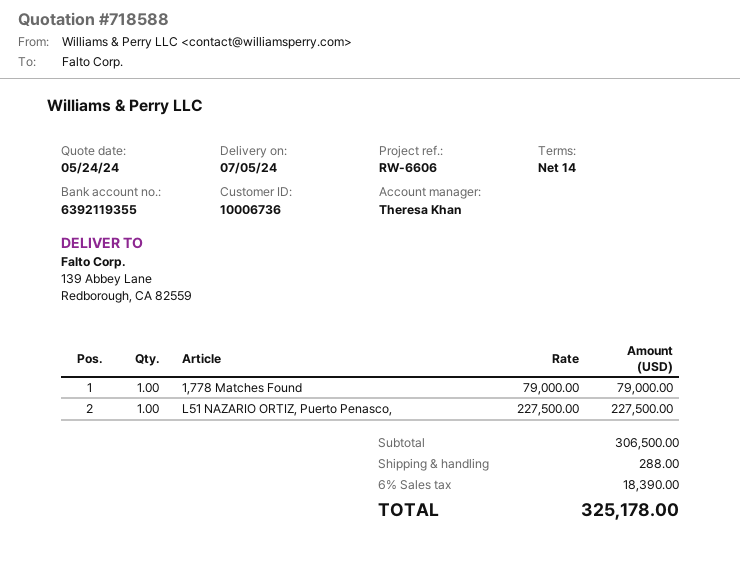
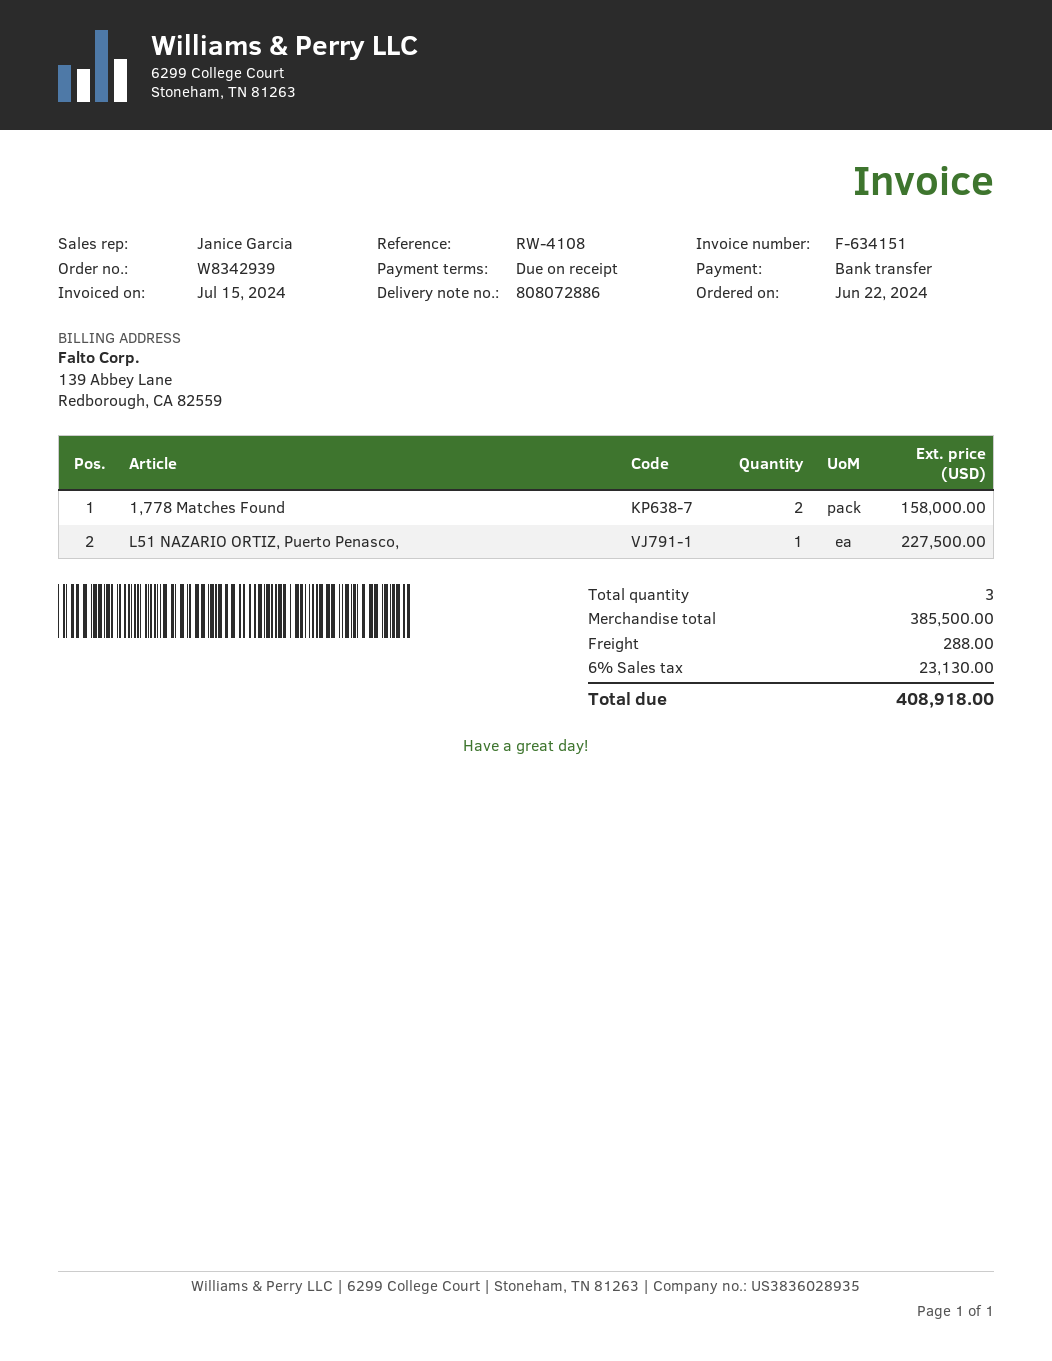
payment terms: 14 days -> on receipt
reference: RW-6606 -> RW-4108
sales rep: Theresa Khan -> Janice Garcia
1,778 Matches Found: 1 for 79000.00 -> 2 for 158000.00
subtotal: 306500.00 -> 385500.00
tax: 6% = 18390.00 -> 6% = 23130.00
total: 325178.00 -> 408918.00

